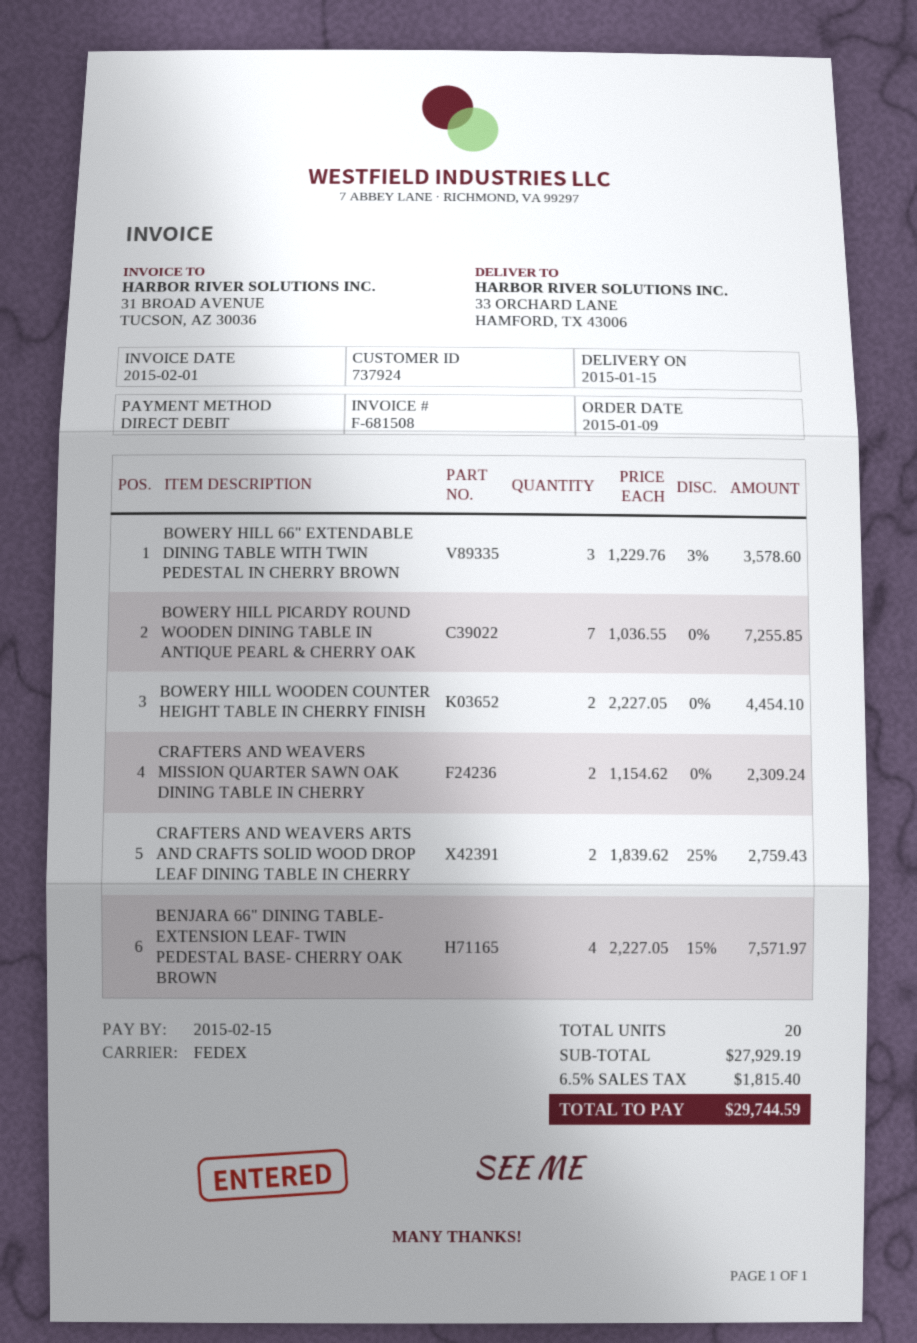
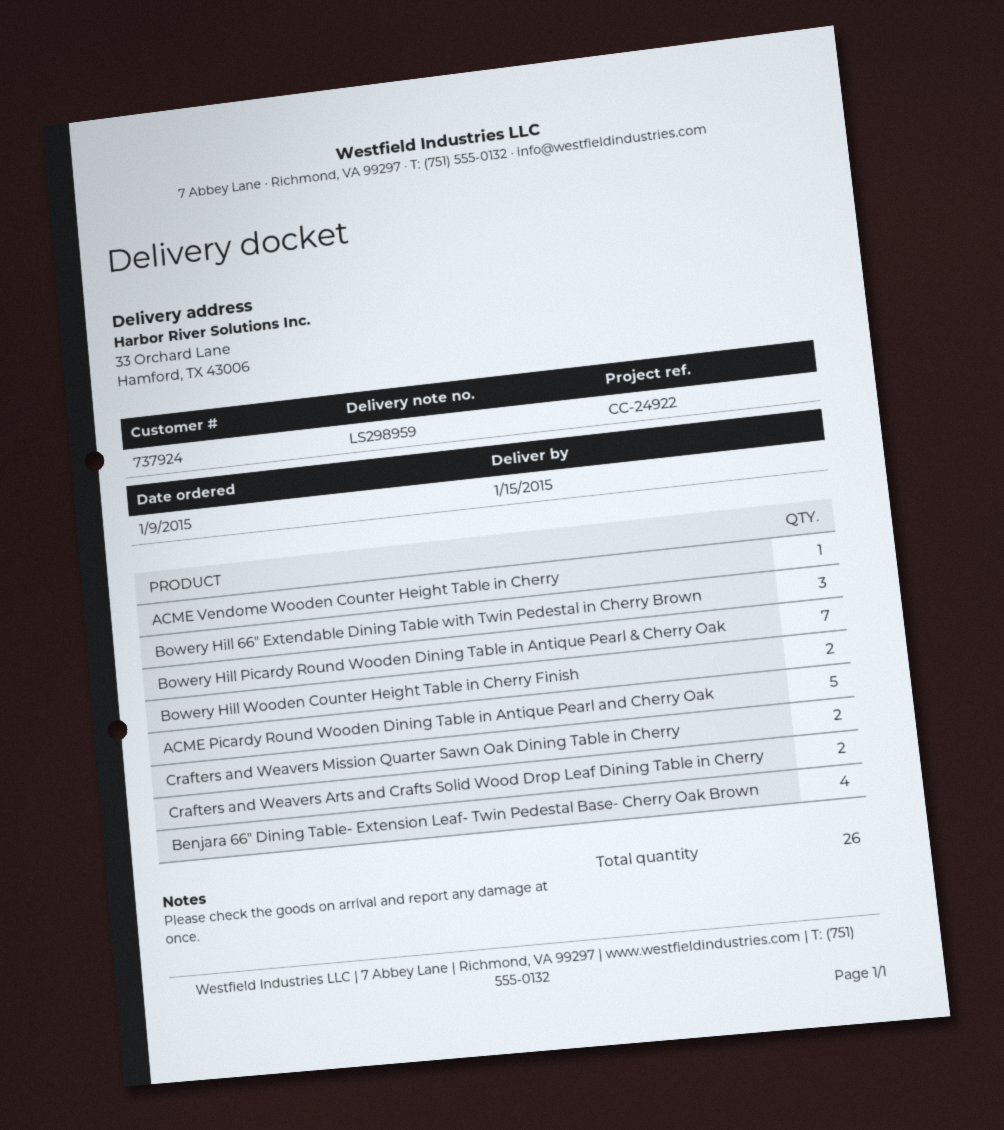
ACME Vendome Wooden Counter Height Table in Cherry: none -> 1
ACME Picardy Round Wooden Dining Table in Antique Pearl and Cherry Oak: none -> 5
total quantity: 20 -> 26

